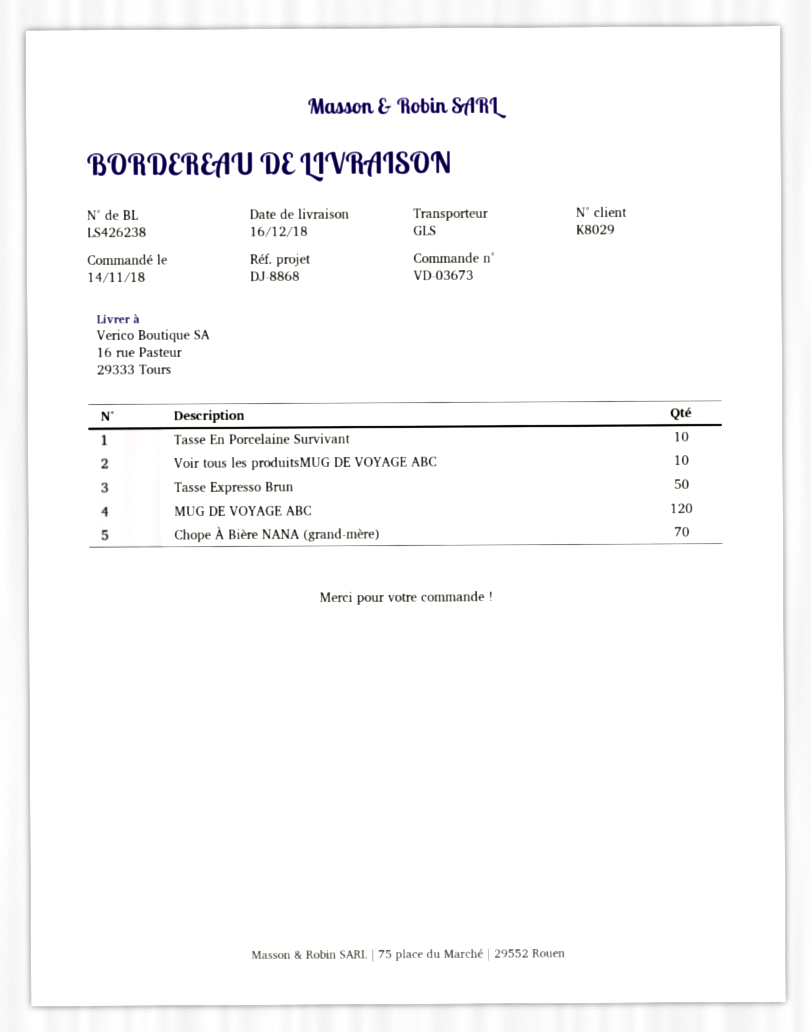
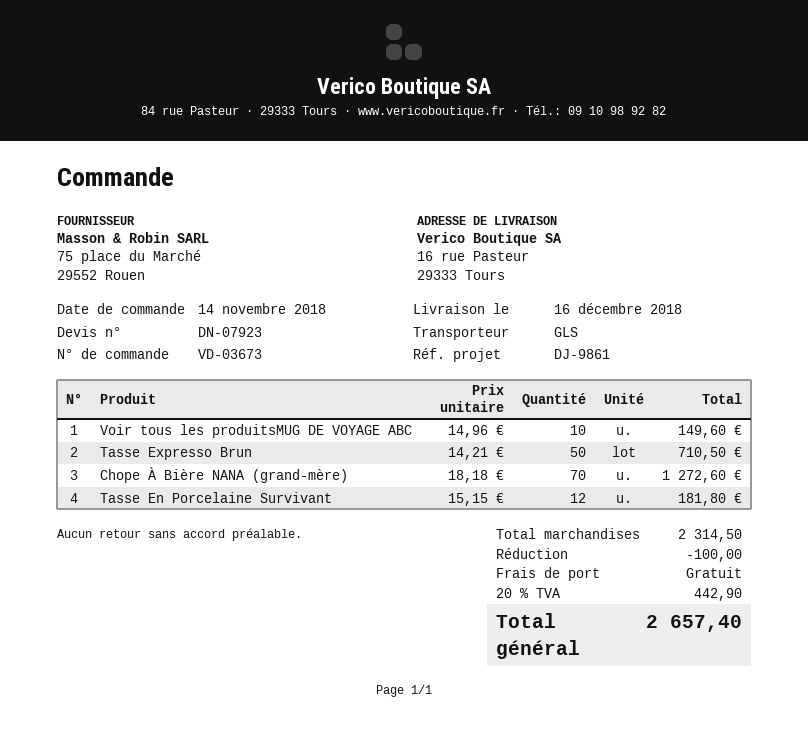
reference: DJ-8868 -> DJ-9861
Tasse En Porcelaine Survivant: 10 -> 12
MUG DE VOYAGE ABC: 120 -> none

